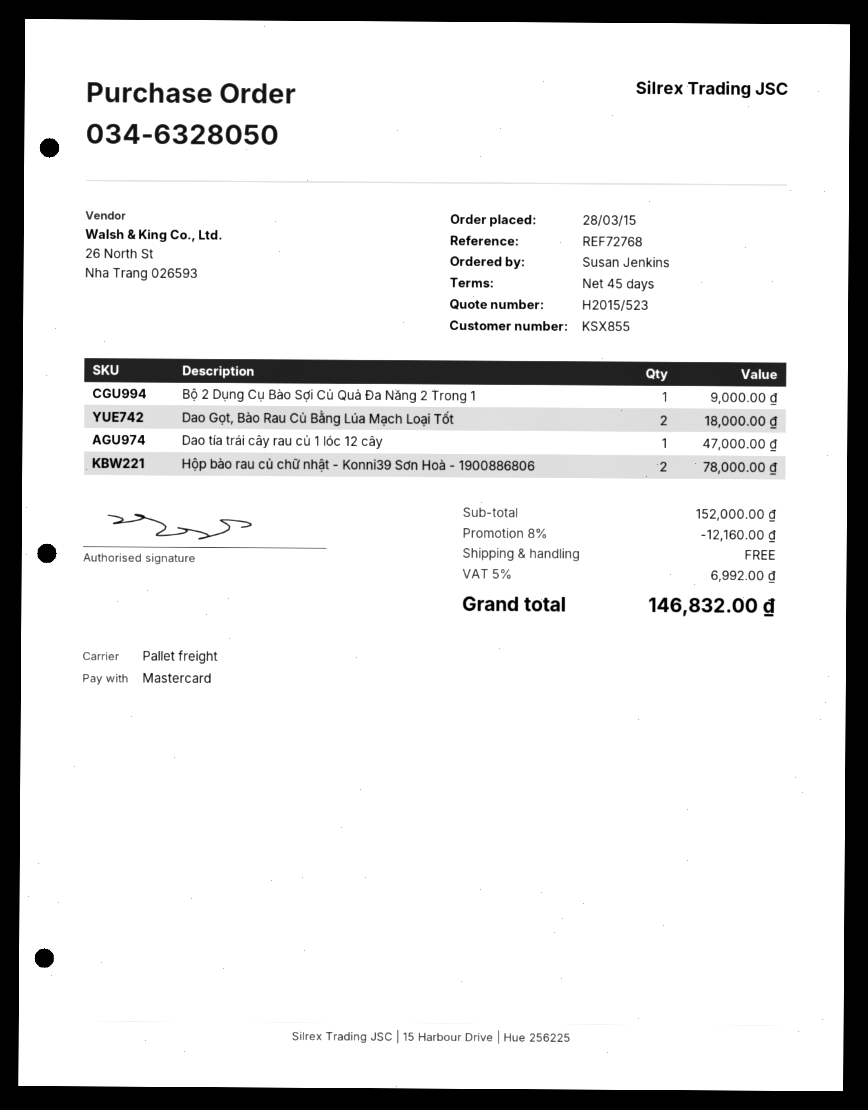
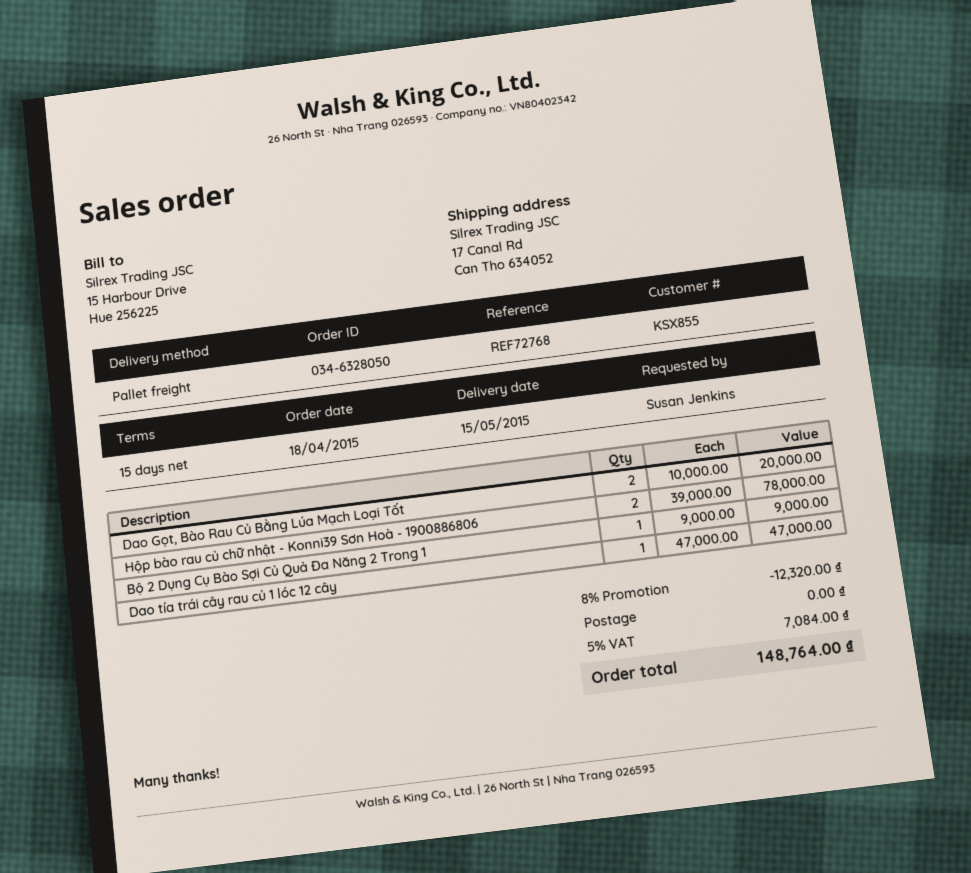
order date: 2015-03-28 -> 2015-04-18
payment terms: 45 days -> 15 days
Dao Gọt, Bào Rau Củ Bằng Lúa Mạch Loại Tốt: 2 for 18000.00 -> 2 for 20000.00
discount: 8% = 12160.00 -> 8% = 12320.00
tax: 5% = 6992.00 -> 5% = 7084.00
total: 146832.00 -> 148764.00

